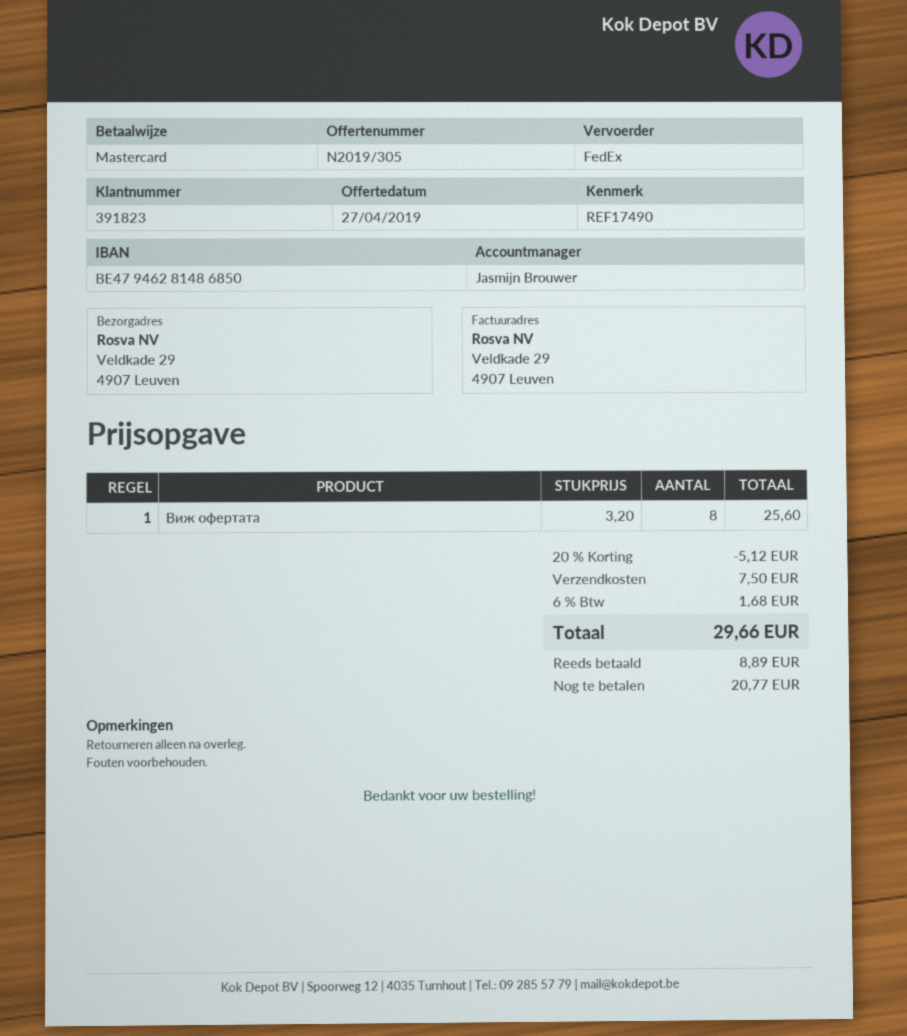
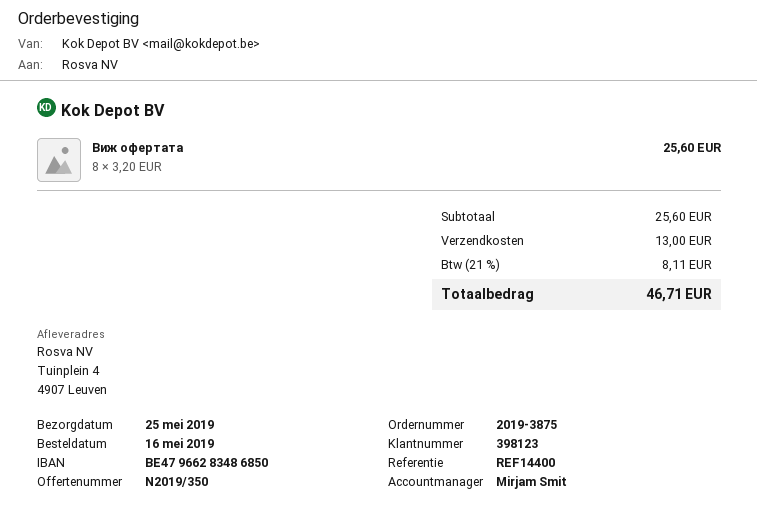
quote number: N2019/305 -> N2019/350
customer number: 391823 -> 398123
reference: REF17490 -> REF14400
sales rep: Jasmijn Brouwer -> Mirjam Smit
bank account: BE47946281486850 -> BE47966283486850
ship to: Veldkade 29, 4907 Leuven -> Tuinplein 4, 4907 Leuven
discount: 20% = 5.12 -> none
shipping: 7.50 -> 13.00
tax: 6% = 1.68 -> 21% = 8.11
total: 29.66 -> 46.71

